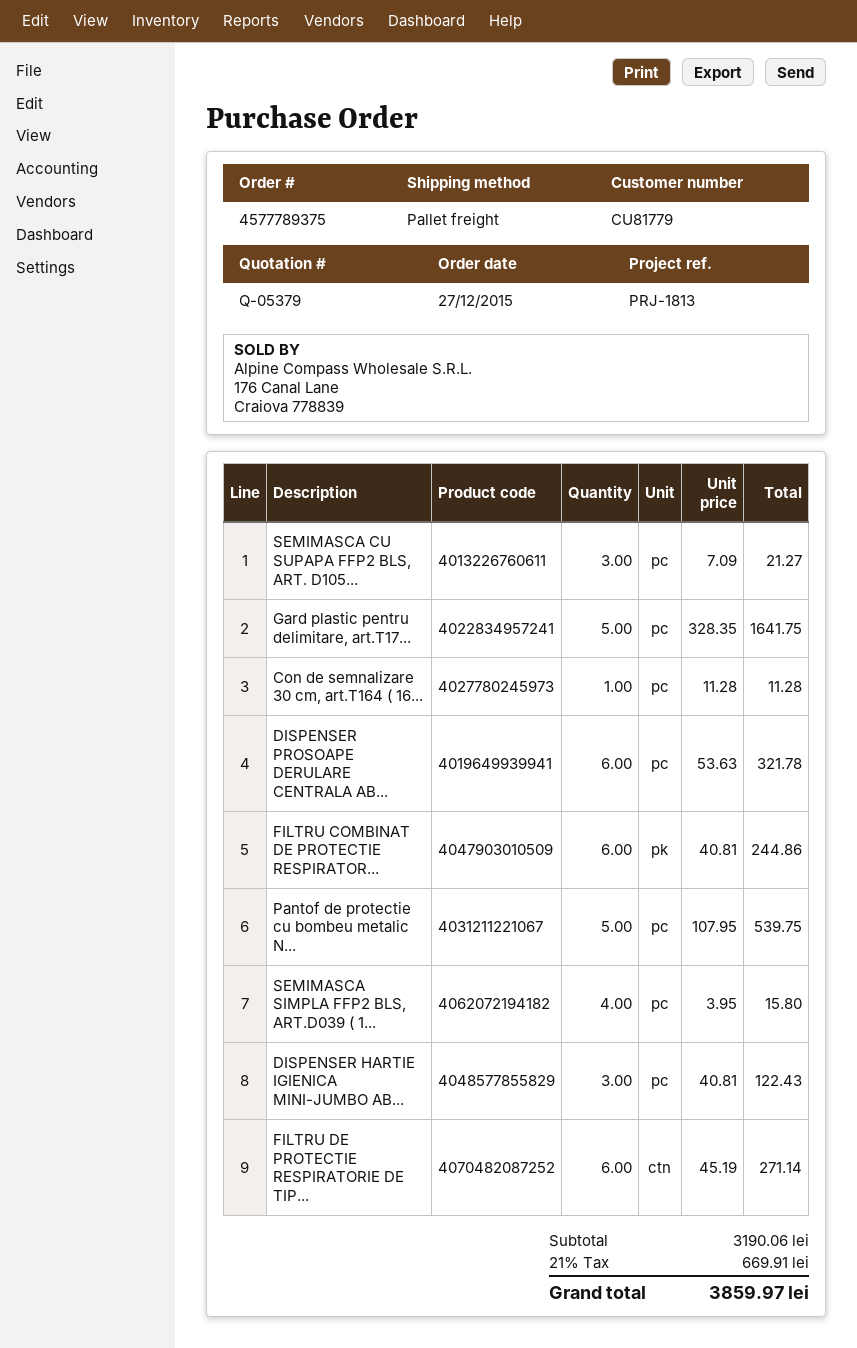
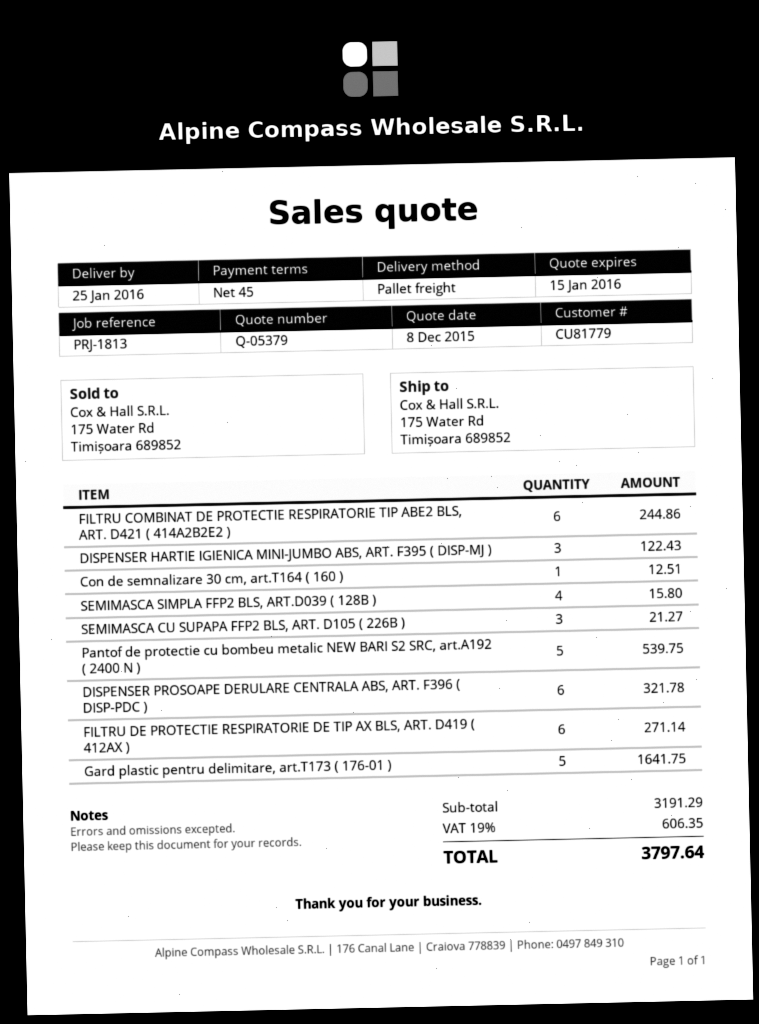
Con de semnalizare 30 cm, art.T164 ( 16...: 1 for 11.28 -> 1 for 12.51
subtotal: 3190.06 -> 3191.29
tax: 21% = 669.91 -> 19% = 606.35
total: 3859.97 -> 3797.64

